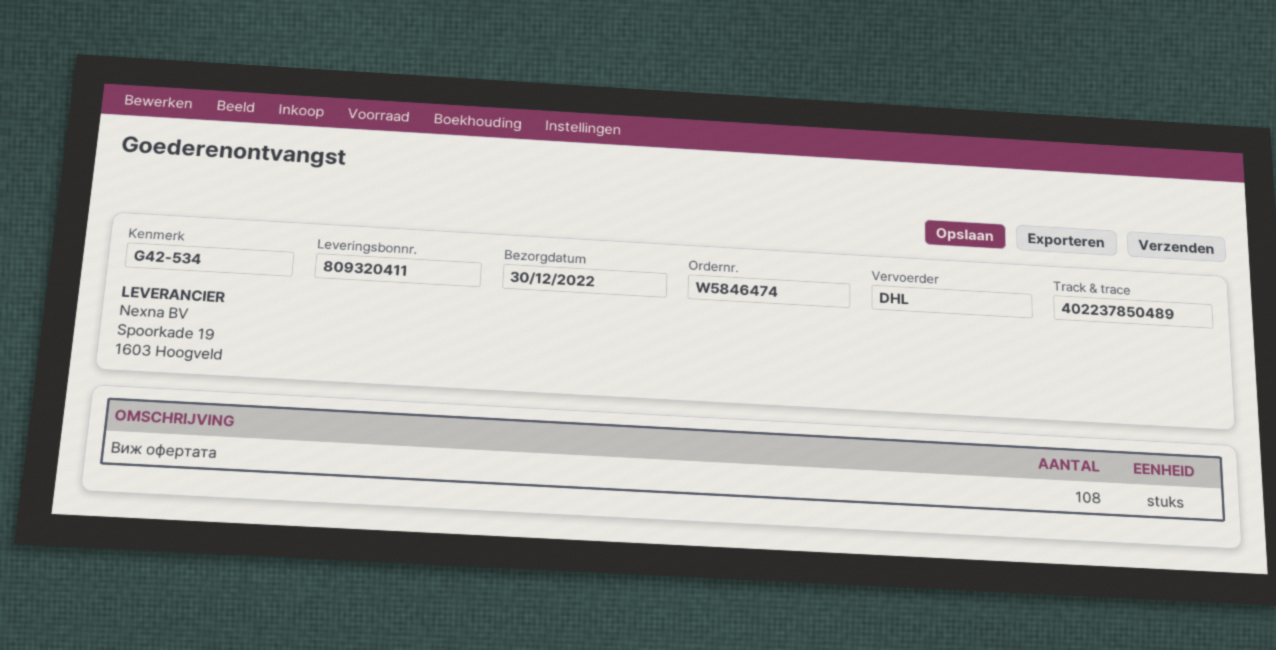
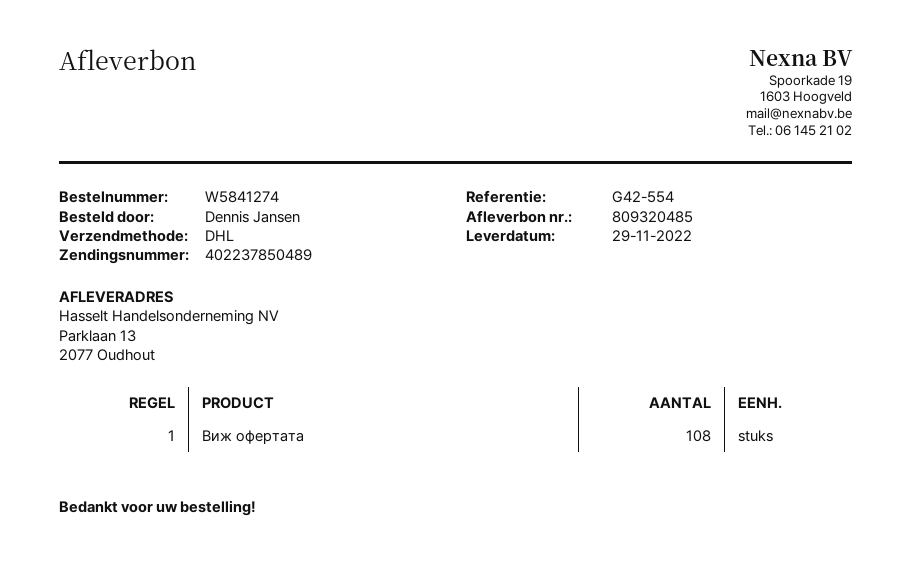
order number: W5846474 -> W5841274
delivery note number: 809320411 -> 809320485
delivery date: 2022-12-30 -> 2022-11-29
reference: G42-534 -> G42-554

